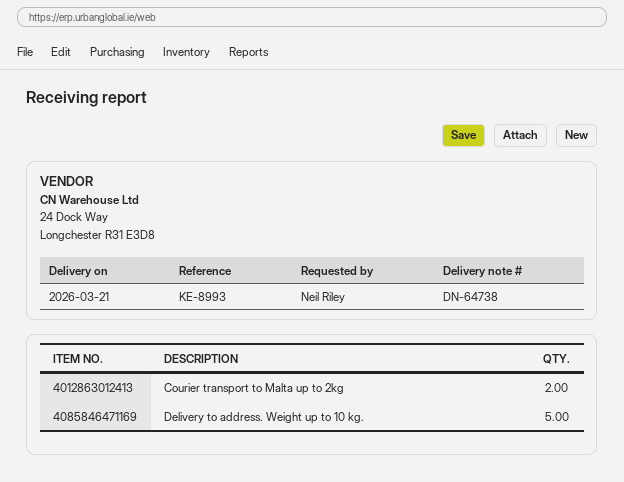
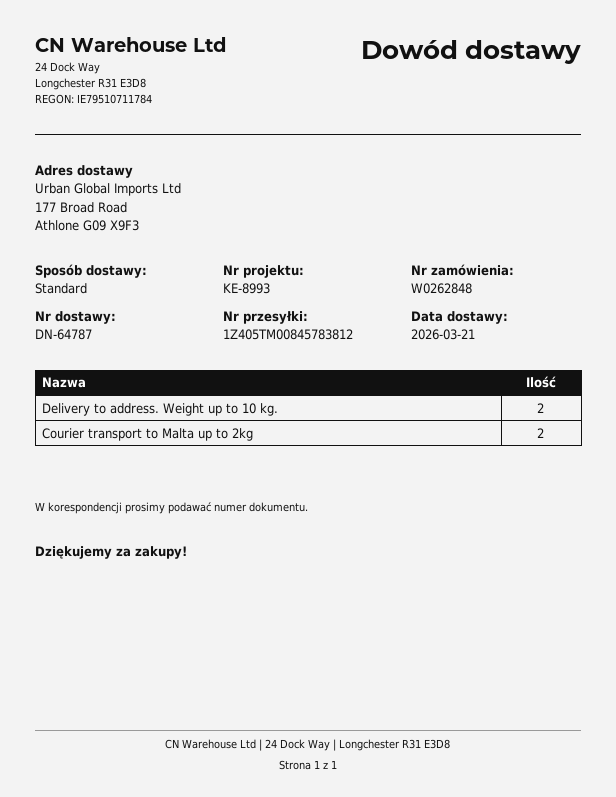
delivery note number: DN-64738 -> DN-64787
Delivery to address. Weight up to 10 kg.: 5 -> 2

